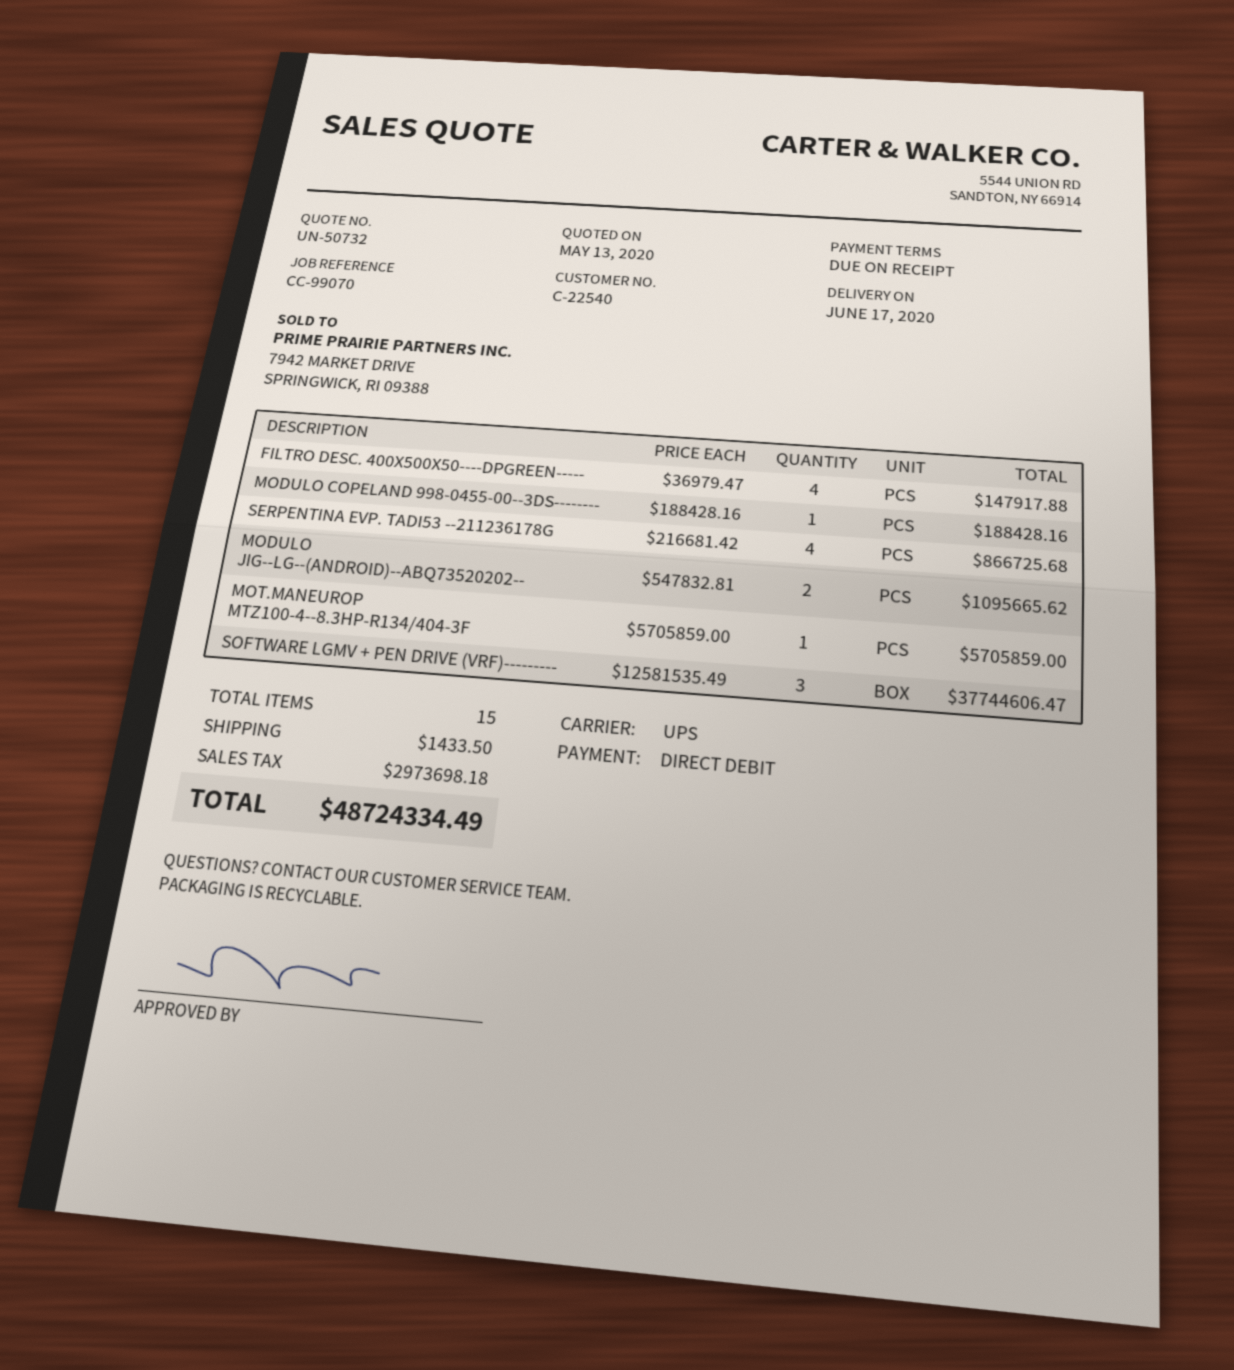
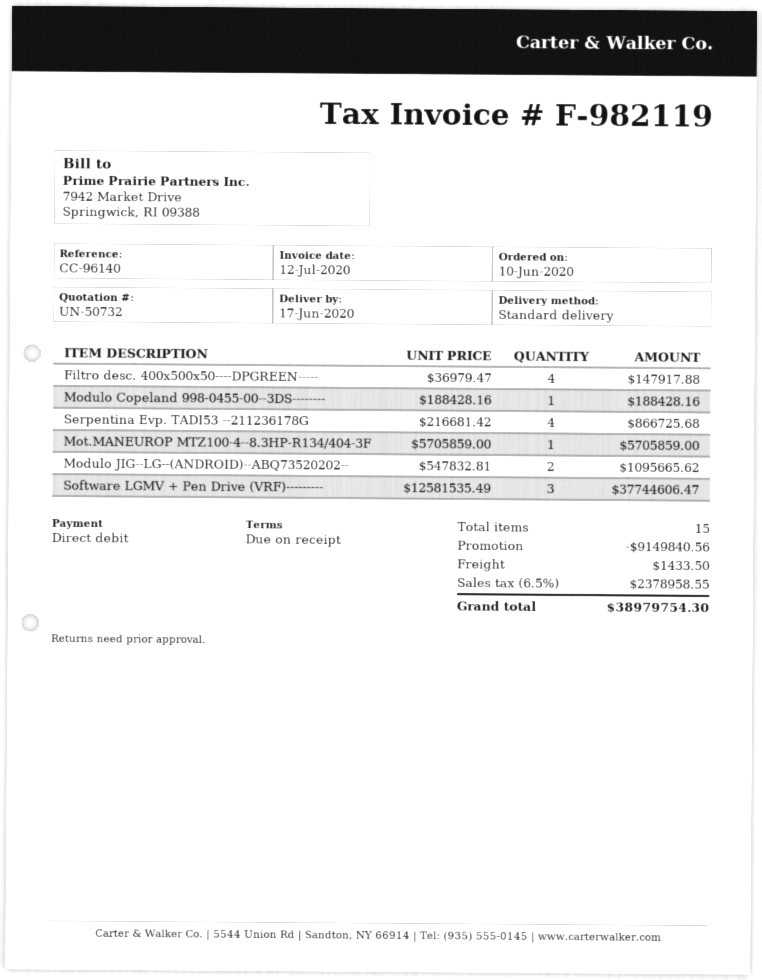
reference: CC-99070 -> CC-96140
shipping method: UPS -> standard
discount: none -> 9149840.56
tax: 2973698.18 -> 2378958.55
total: 48724334.49 -> 38979754.30

